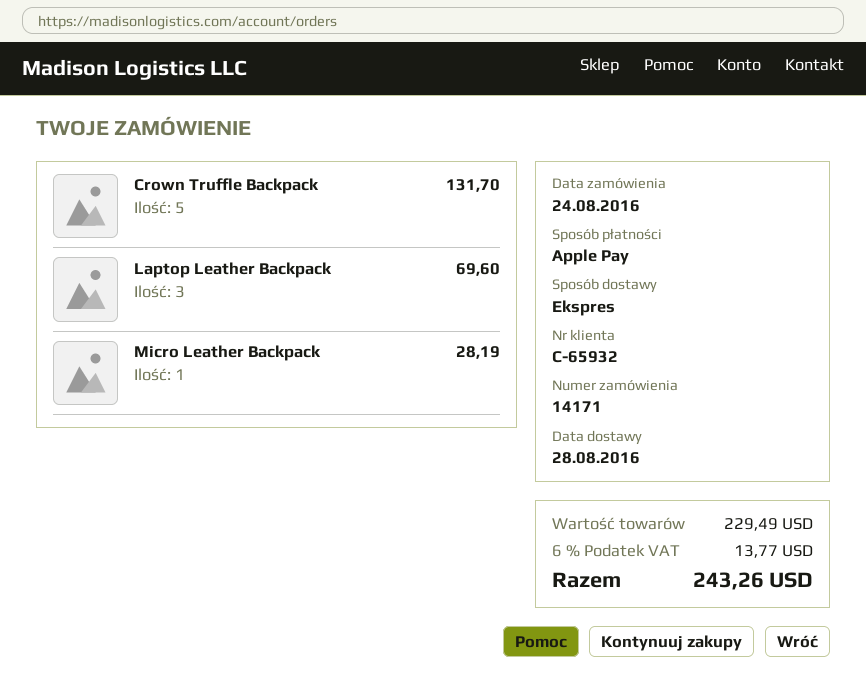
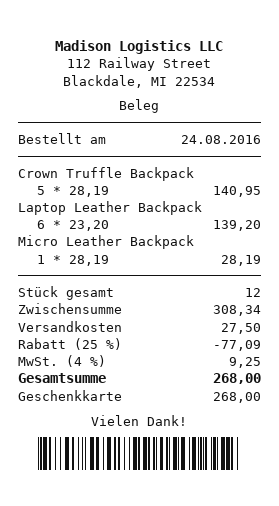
payment method: Apple Pay -> gift card
Crown Truffle Backpack: 5 for 131.70 -> 5 for 140.95
Laptop Leather Backpack: 3 for 69.60 -> 6 for 139.20
subtotal: 229.49 -> 308.34
discount: none -> 25% = 77.09
shipping: none -> 27.50
tax: 6% = 13.77 -> 4% = 9.25
total: 243.26 -> 268.00

